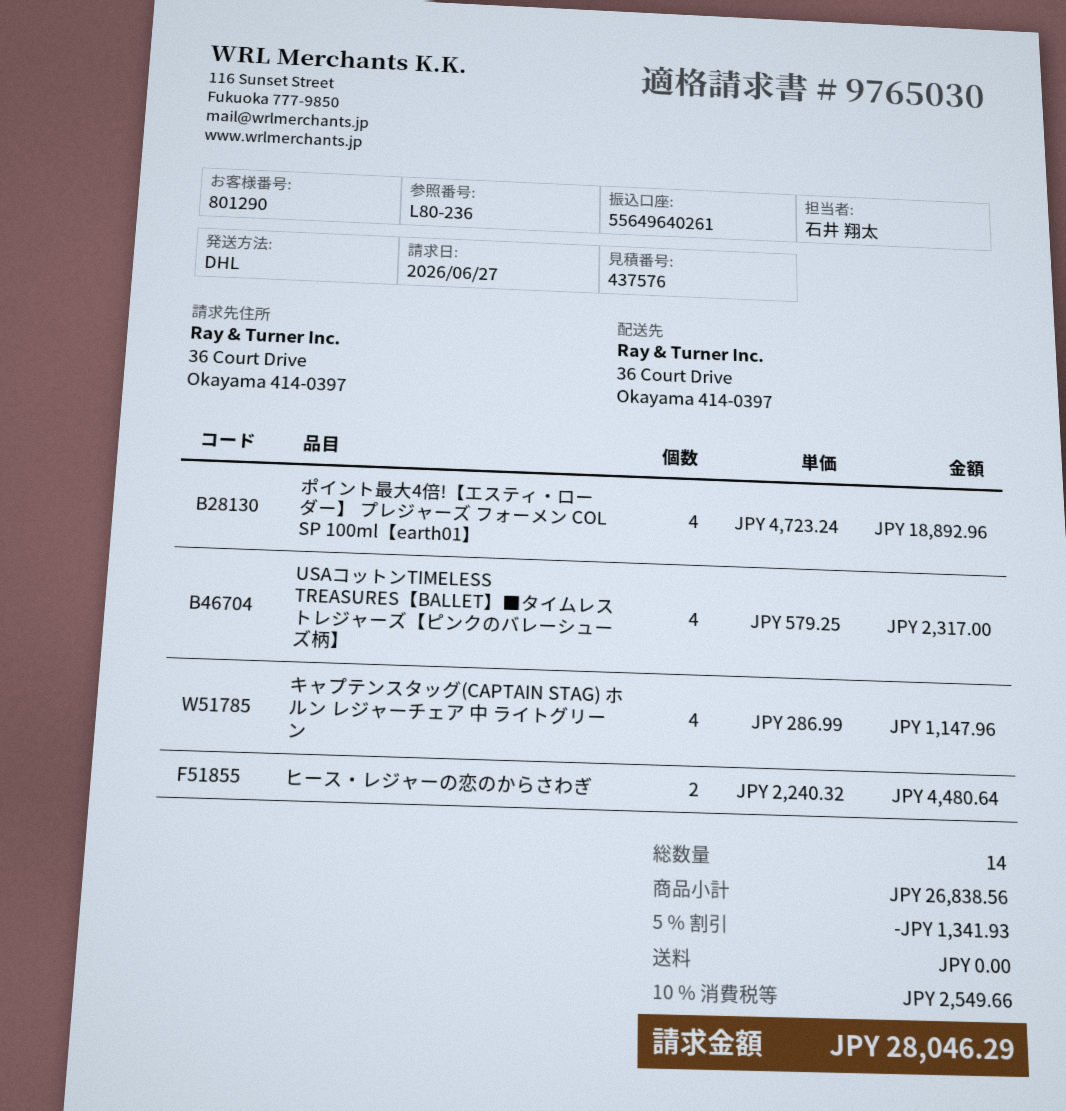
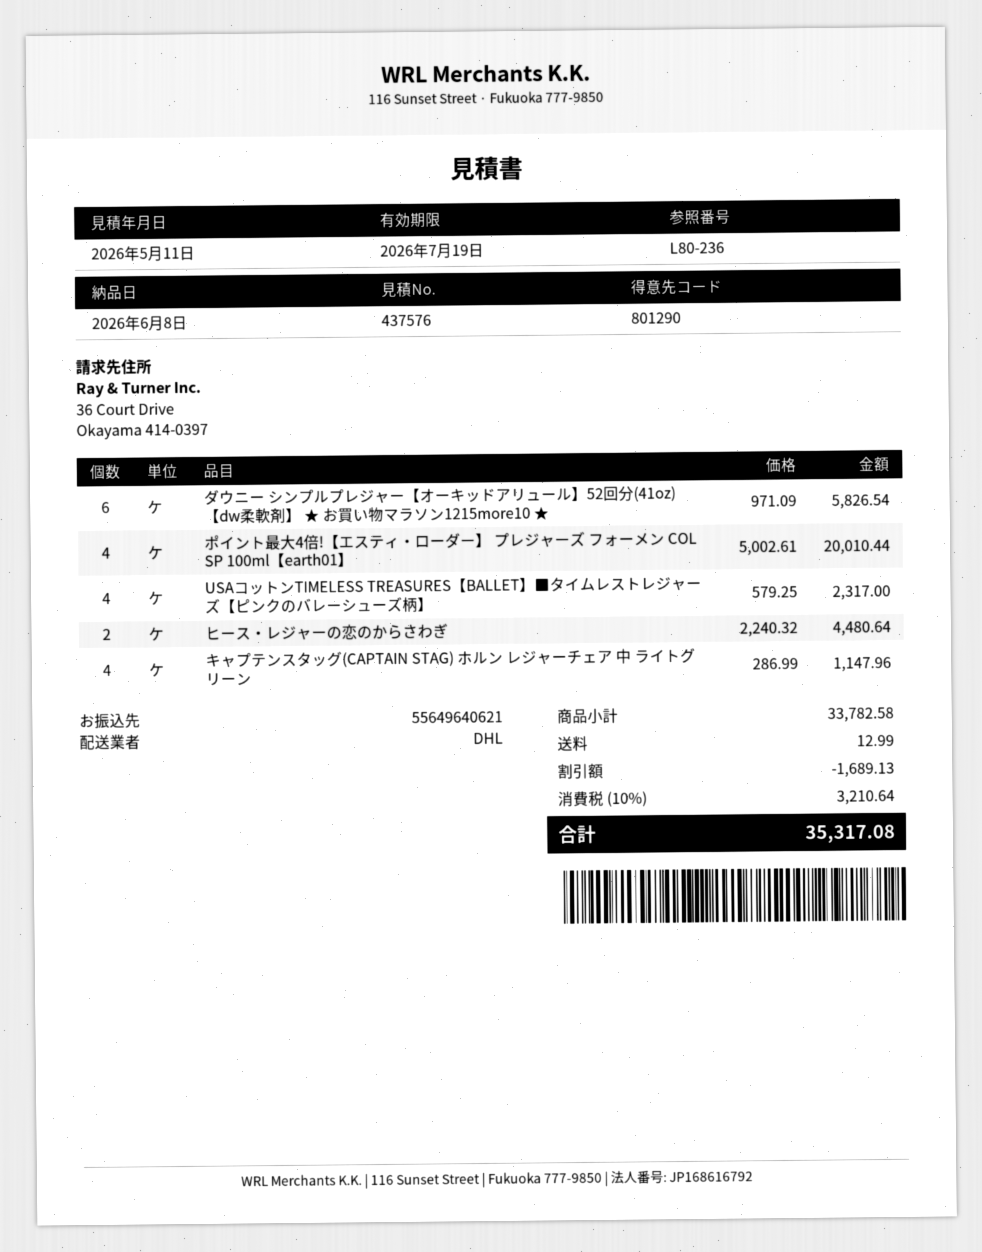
bank account: 55649640261 -> 55649640621
ポイント最大4倍!【エスティ・ローダー】 プレジャーズ フォーメン COL SP 100ml【earth01】: 4 x 4723.24 = 18892.96 -> 4 x 5002.61 = 20010.44
ダウニー シンプルプレジャー【オーキッドアリュール】52回分(41oz) 【dw柔軟剤】 ★ お買い物マラソン1215more10 ★: none -> 6 x 971.09 = 5826.54
subtotal: 26838.56 -> 33782.58
discount: 1341.93 -> 1689.13
shipping: 0.00 -> 12.99
tax: 10% = 2549.66 -> 10% = 3210.64
total: 28046.29 -> 35317.08

